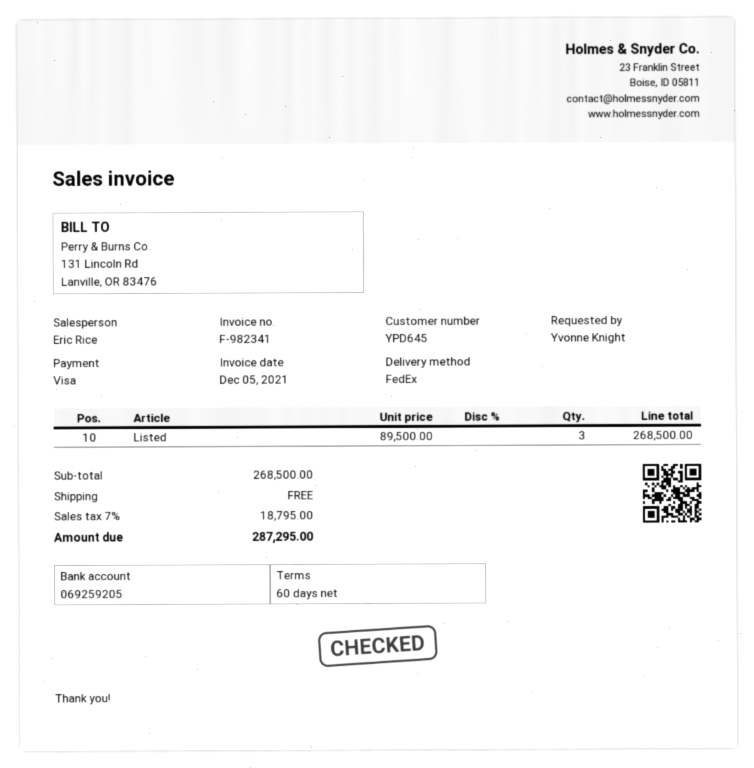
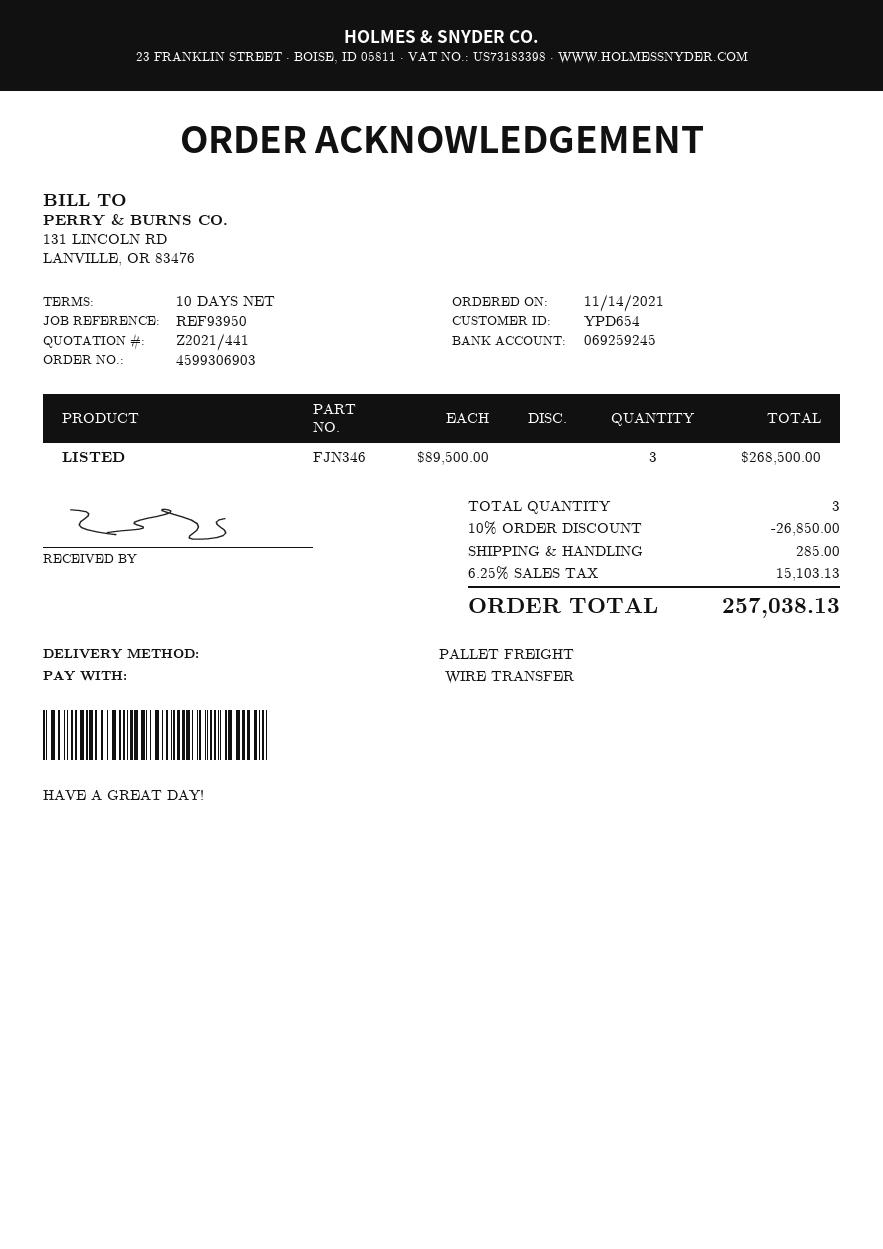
payment terms: 60 days -> 10 days
customer number: YPD645 -> YPD654
payment method: Visa -> bank transfer
bank account: 069259205 -> 069259245
shipping method: FedEx -> pallet freight
discount: none -> 10% = 26850.00
shipping: 0.00 -> 285.00
tax: 7% = 18795.00 -> 6.25% = 15103.13
total: 287295.00 -> 257038.13

